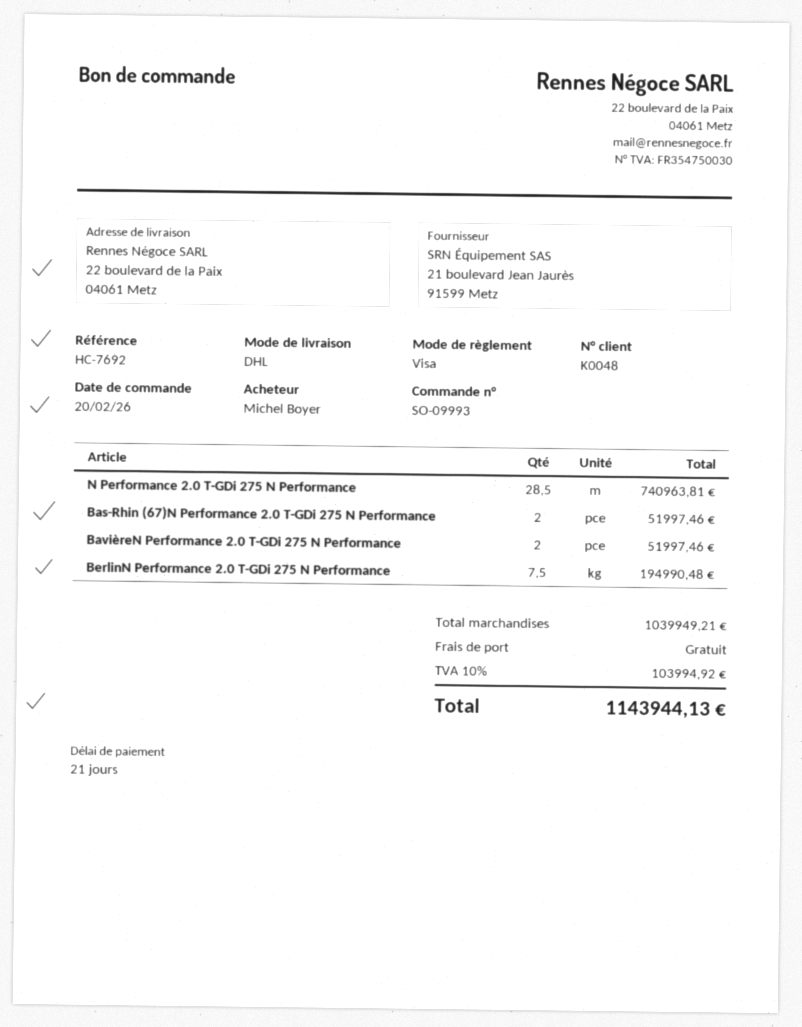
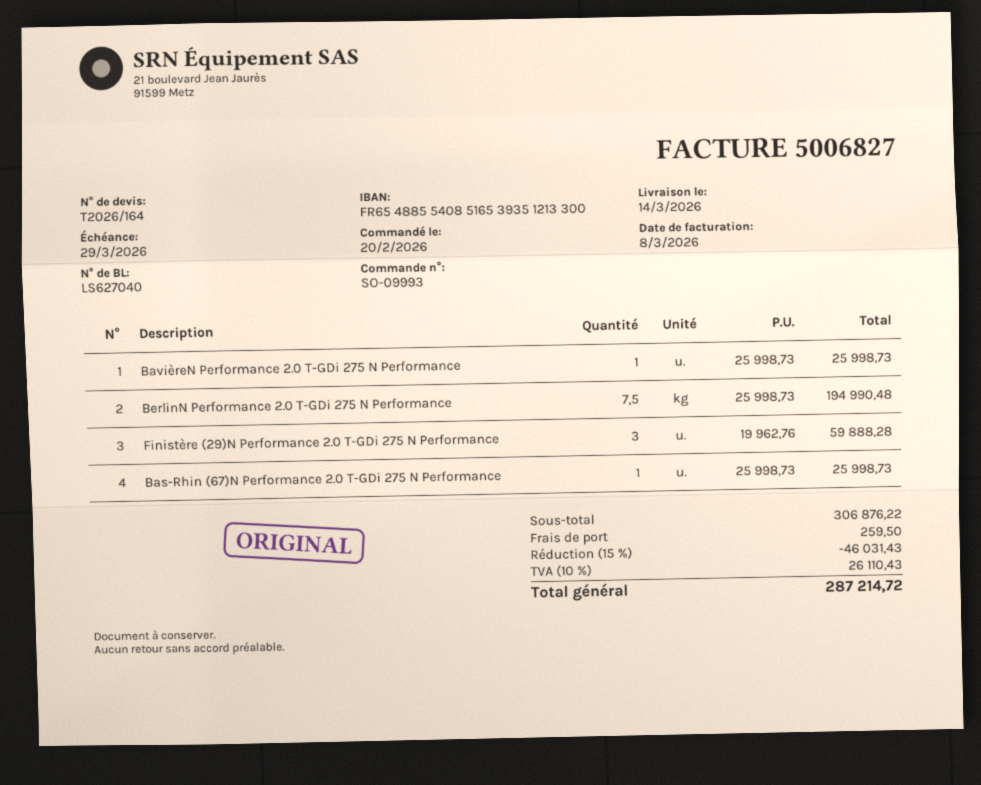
N Performance 2.0 T-GDi 275 N Performance: 28.5 for 740963.81 -> none
Bas-Rhin (67)N Performance 2.0 T-GDi 275 N Performance: 2 for 51997.46 -> 1 for 25998.73
BavièreN Performance 2.0 T-GDi 275 N Performance: 2 for 51997.46 -> 1 for 25998.73
Finistère (29)N Performance 2.0 T-GDi 275 N Performance: none -> 3 for 59888.28
subtotal: 1039949.21 -> 306876.22
discount: none -> 15% = 46031.43
shipping: 0.00 -> 259.50
tax: 10% = 103994.92 -> 10% = 26110.43
total: 1143944.13 -> 287214.72

